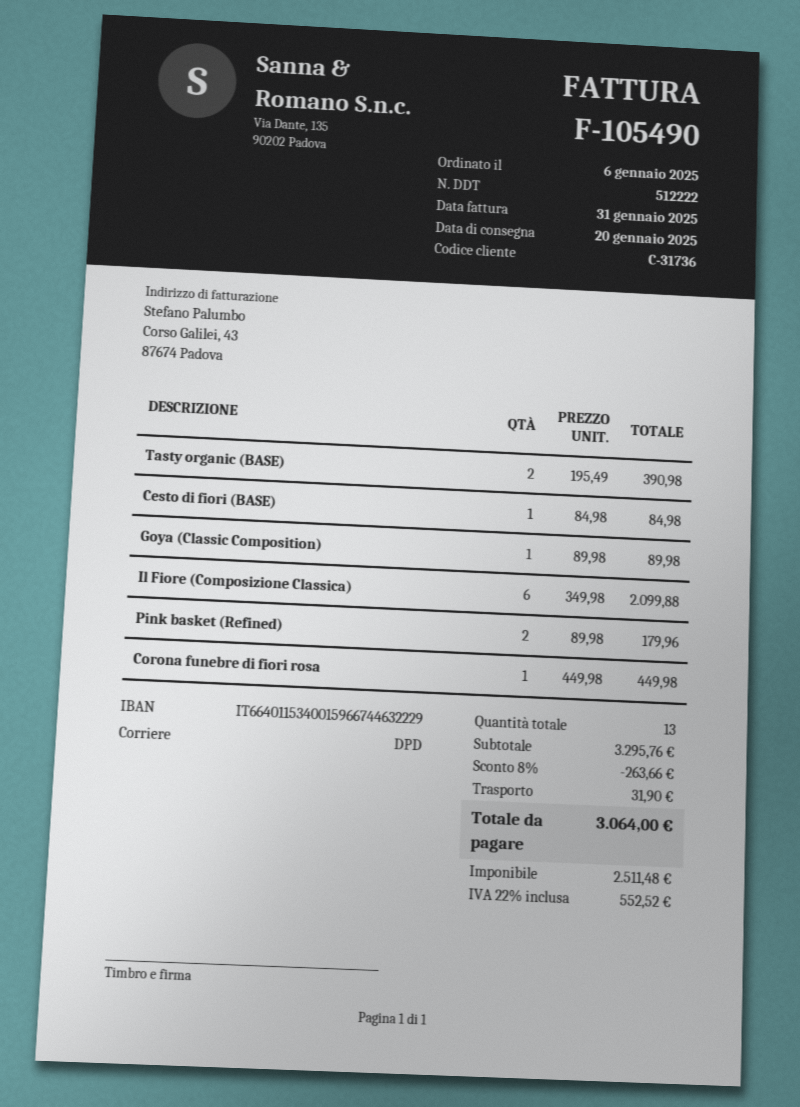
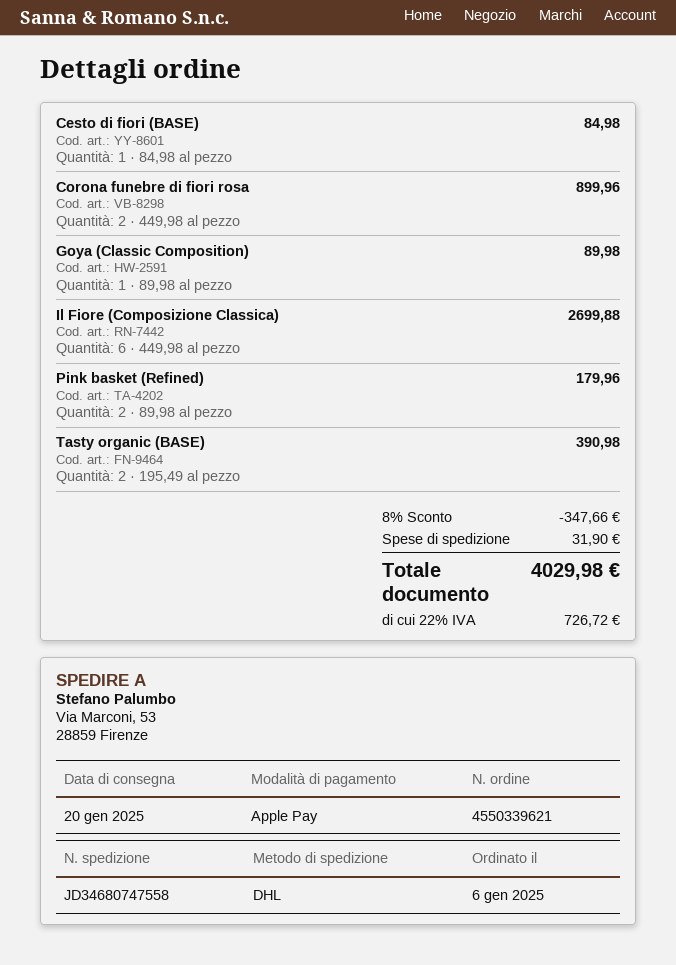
shipping method: DPD -> DHL
Il Fiore (Composizione Classica): 6 x 349.98 = 2099.88 -> 6 x 449.98 = 2699.88
Corona funebre di fiori rosa: 1 x 449.98 = 449.98 -> 2 x 449.98 = 899.96
discount: 8% = 263.66 -> 8% = 347.66
tax: 22% = 552.52 -> 22% = 726.72
total: 3064.00 -> 4029.98

